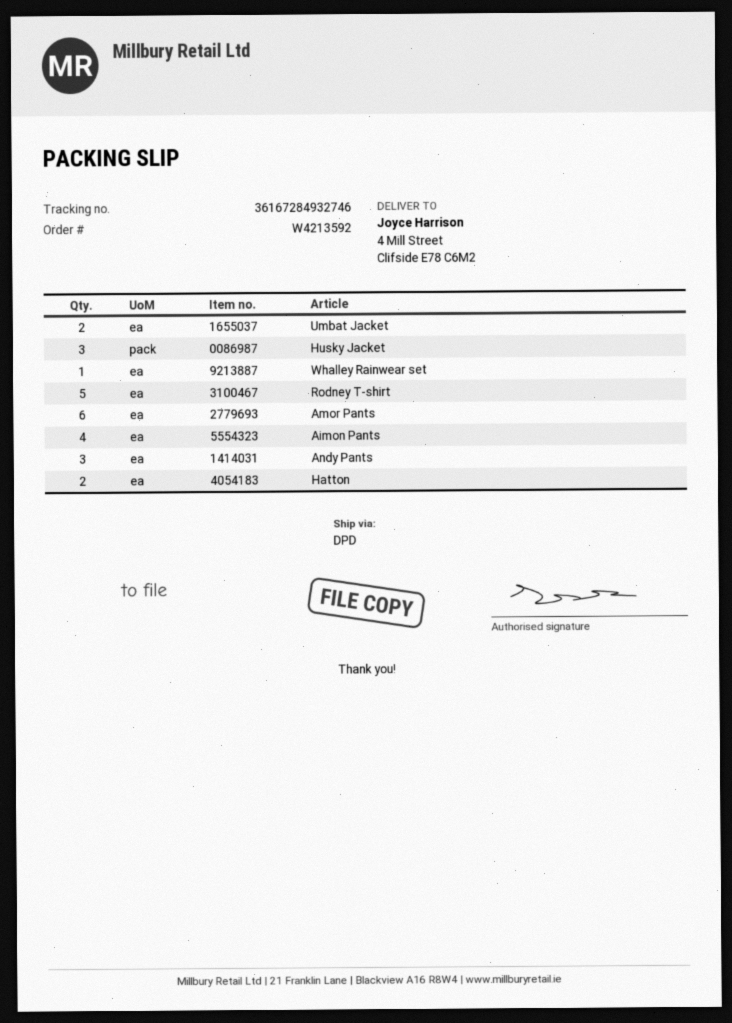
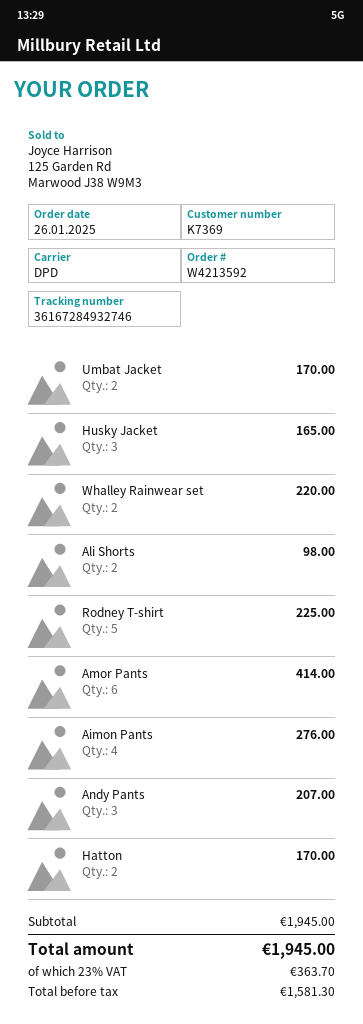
Whalley Rainwear set: 1 -> 2
Ali Shorts: none -> 2

